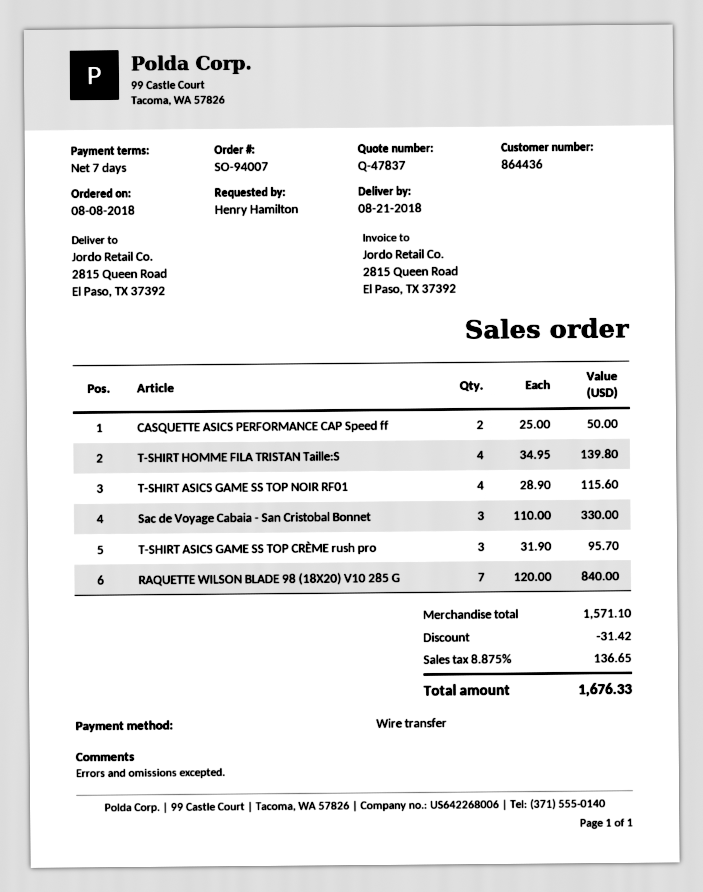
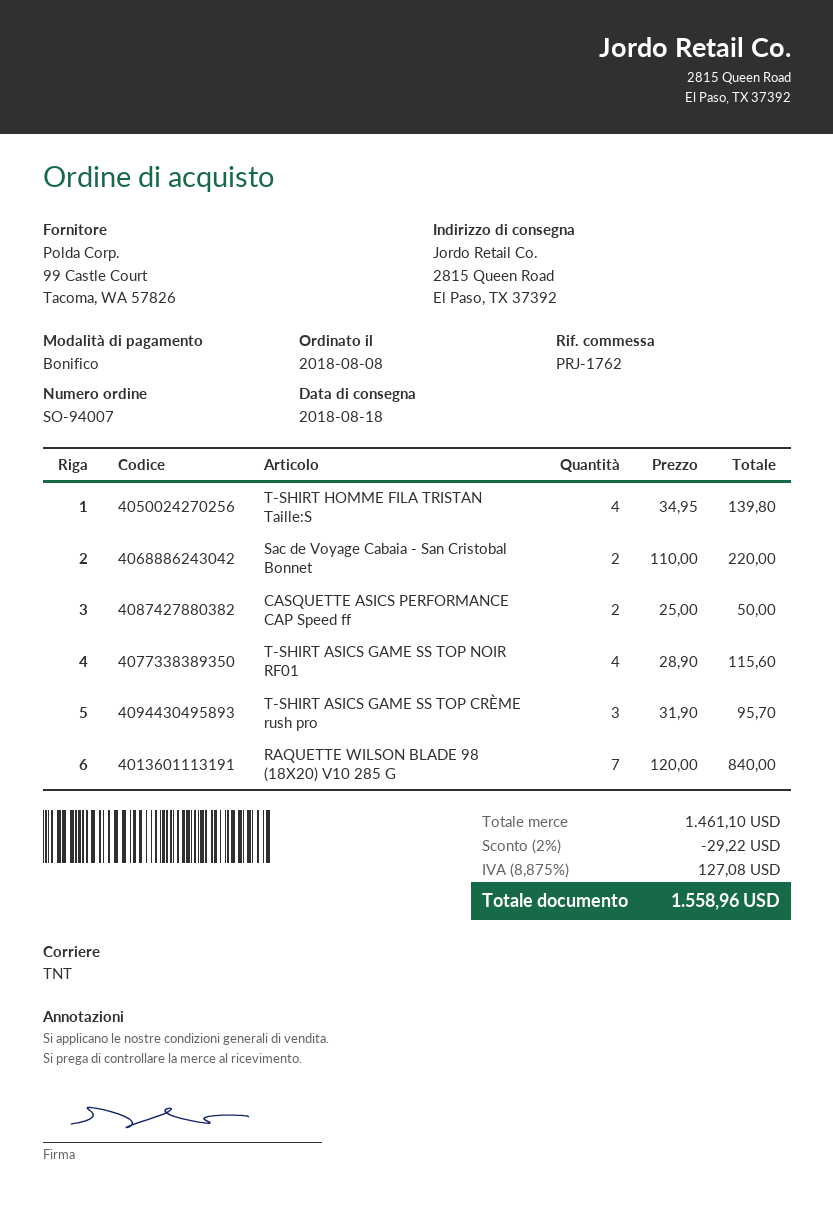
delivery date: 2018-08-21 -> 2018-08-18
Sac de Voyage Cabaia - San Cristobal Bonnet: 3 x 110.00 = 330.00 -> 2 x 110.00 = 220.00
subtotal: 1571.10 -> 1461.10
discount: 31.42 -> 29.22
tax: 8.875% = 136.65 -> 8.875% = 127.08
total: 1676.33 -> 1558.96

